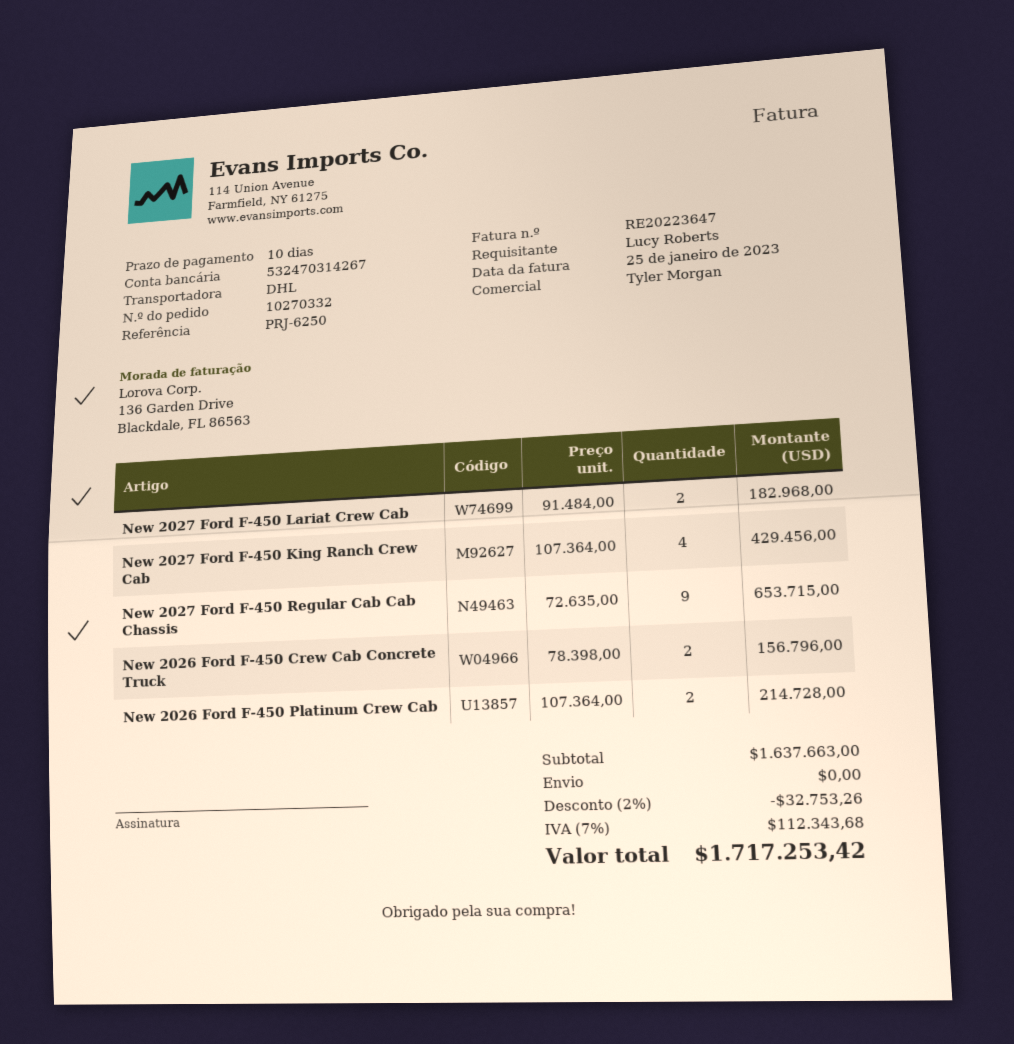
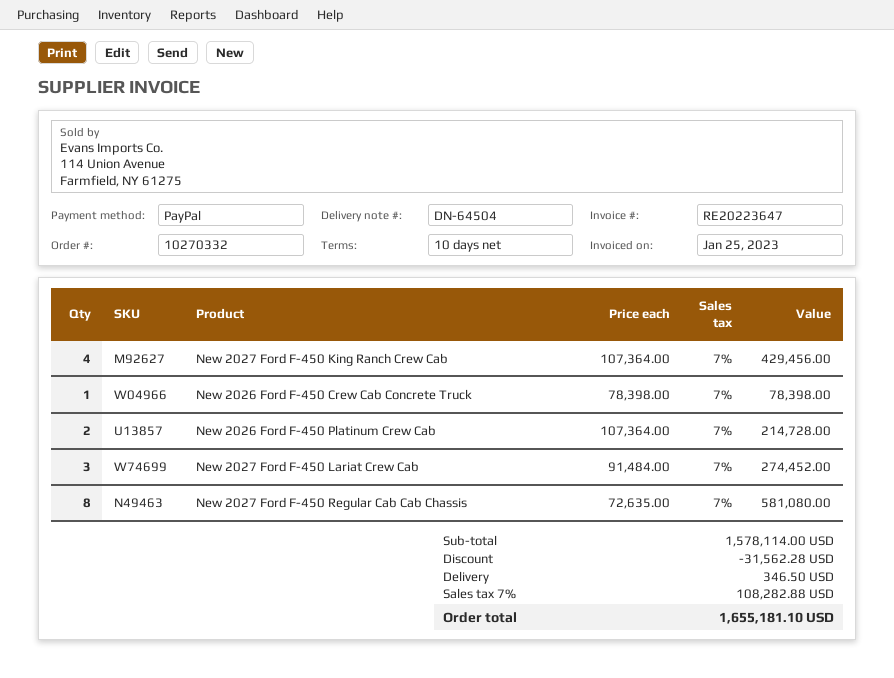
New 2027 Ford F-450 Lariat Crew Cab: 2 x 91484.00 = 182968.00 -> 3 x 91484.00 = 274452.00
New 2027 Ford F-450 Regular Cab Cab Chassis: 9 x 72635.00 = 653715.00 -> 8 x 72635.00 = 581080.00
New 2026 Ford F-450 Crew Cab Concrete Truck: 2 x 78398.00 = 156796.00 -> 1 x 78398.00 = 78398.00
subtotal: 1637663.00 -> 1578114.00
discount: 32753.26 -> 31562.28
shipping: 0.00 -> 346.50
tax: 7% = 112343.68 -> 7% = 108282.88
total: 1717253.42 -> 1655181.10

